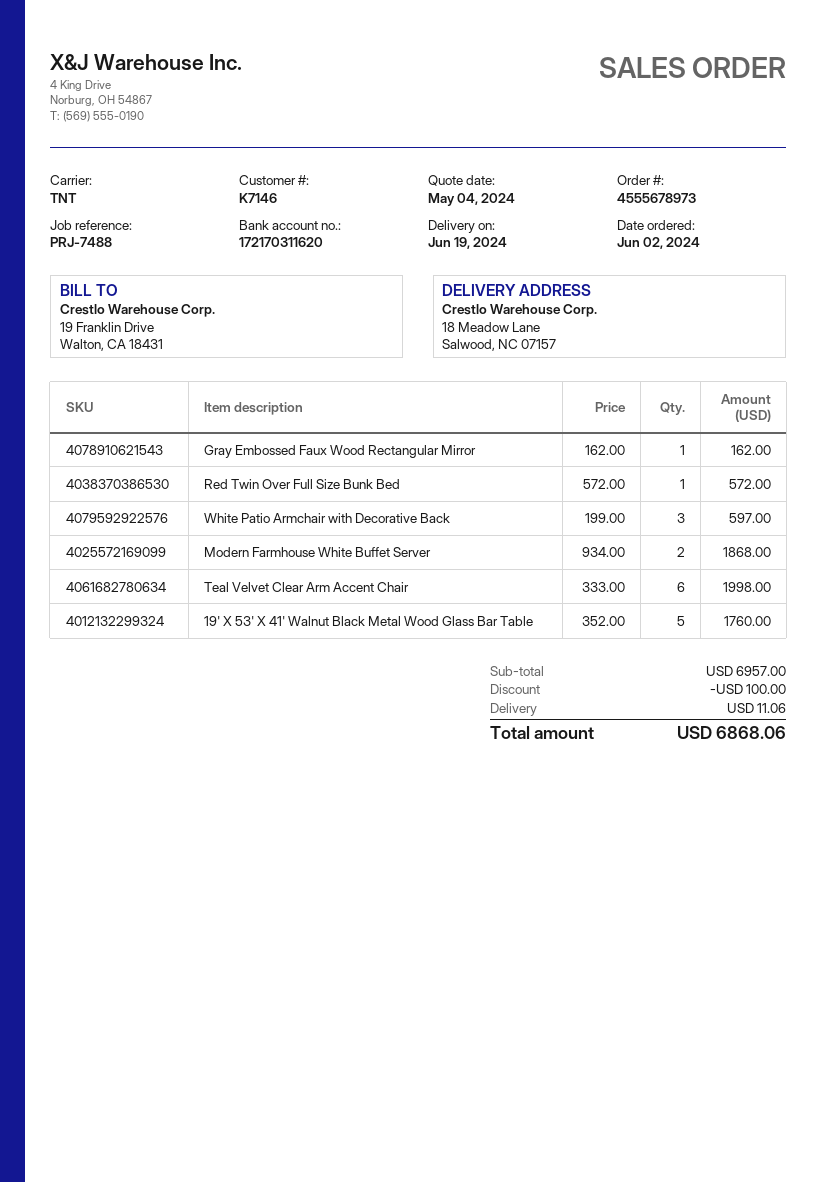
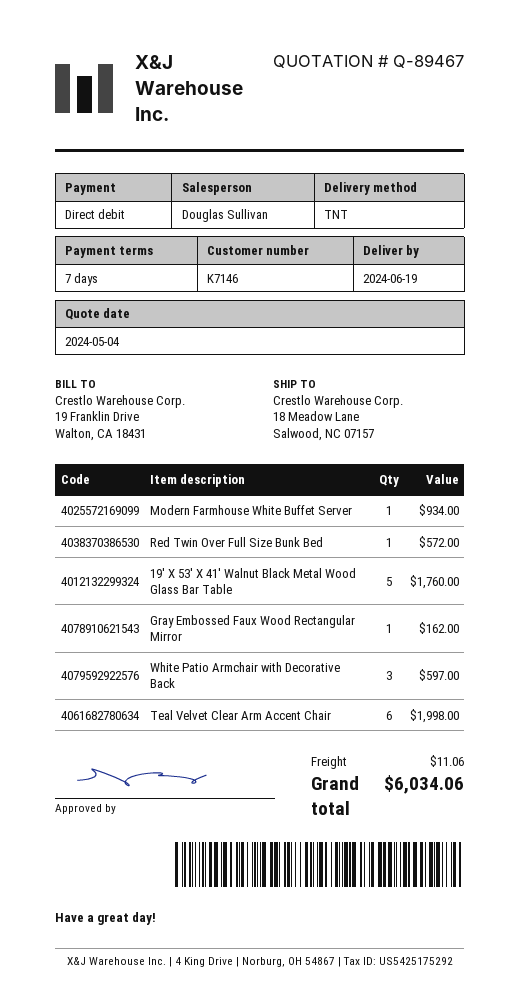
Modern Farmhouse White Buffet Server: 2 for 1868.00 -> 1 for 934.00
discount: 100.00 -> none
total: 6868.06 -> 6034.06

